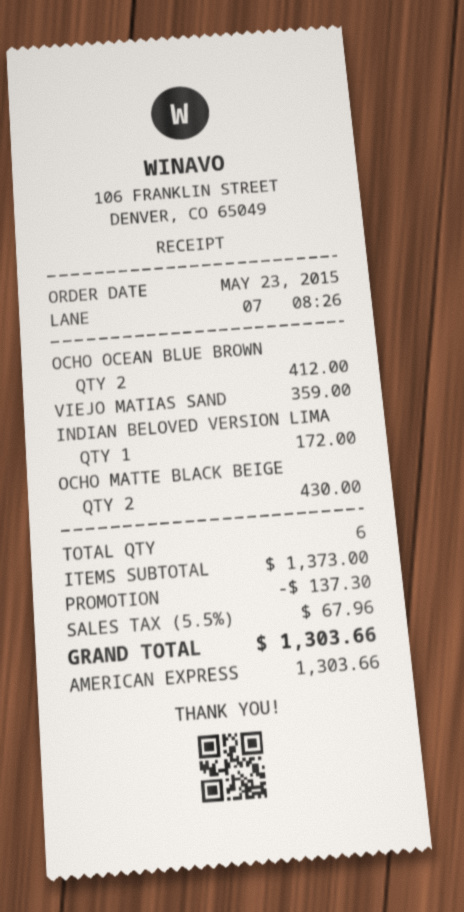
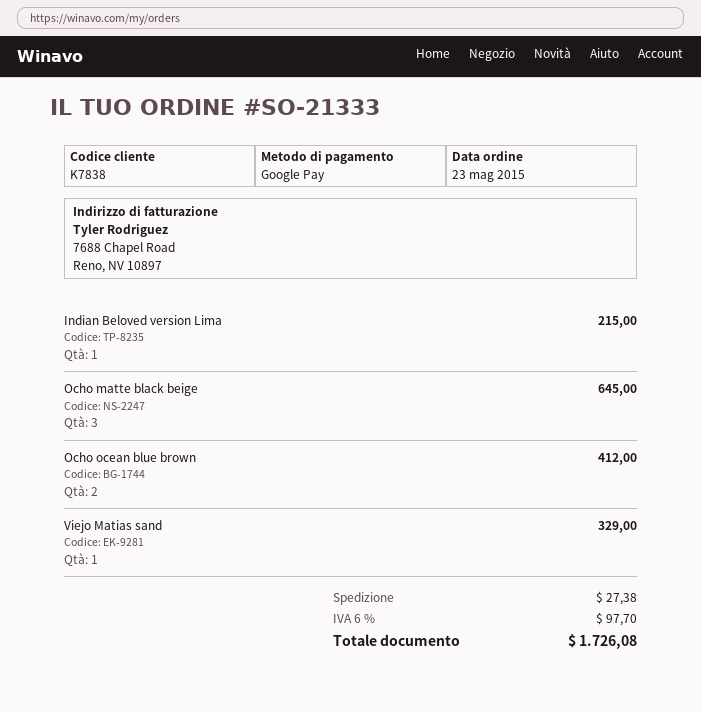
payment method: American Express -> Google Pay
VIEJO MATIAS SAND: 1 for 359.00 -> 1 for 329.00
INDIAN BELOVED VERSION LIMA: 1 for 172.00 -> 1 for 215.00
OCHO MATTE BLACK BEIGE: 2 for 430.00 -> 3 for 645.00
discount: 137.30 -> none
shipping: none -> 27.38
tax: 5.5% = 67.96 -> 6% = 97.70
total: 1303.66 -> 1726.08

